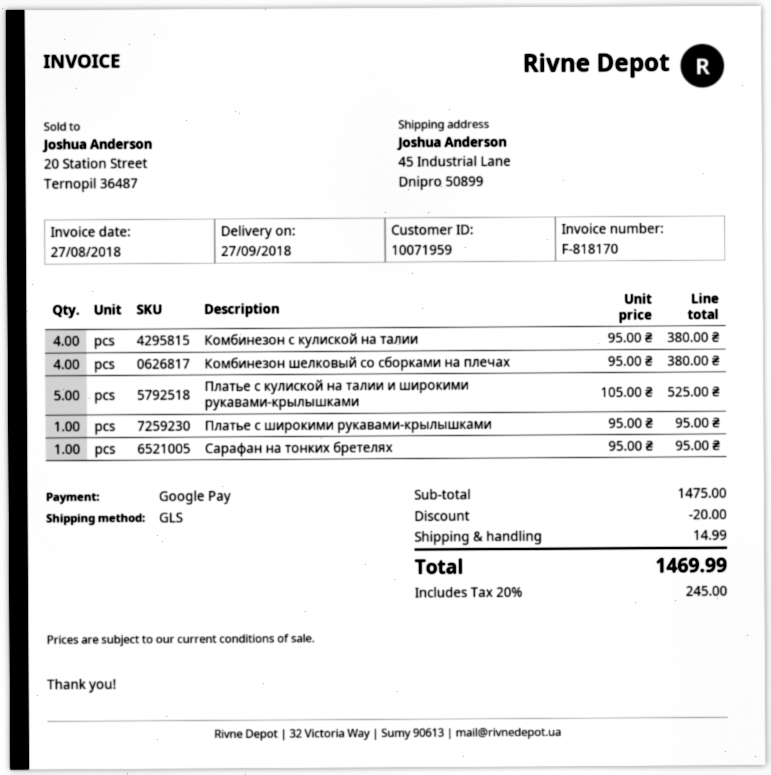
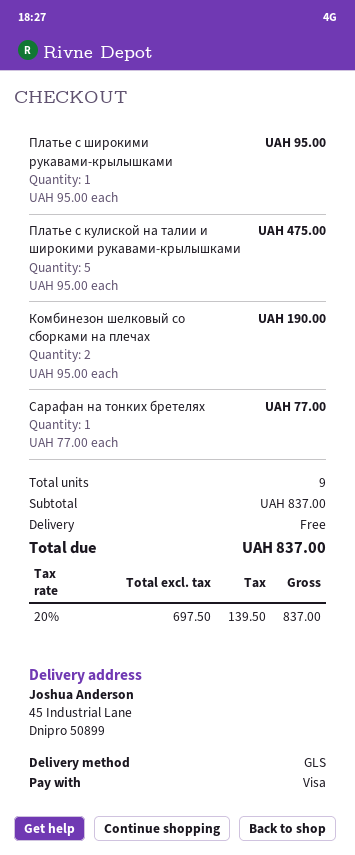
payment method: Google Pay -> Visa
Комбинезон с кулиской на талии: 4 x 95.00 = 380.00 -> none
Комбинезон шелковый со сборками на плечах: 4 x 95.00 = 380.00 -> 2 x 95.00 = 190.00
Платье с кулиской на талии и широкими рукавами-крылышками: 5 x 105.00 = 525.00 -> 5 x 95.00 = 475.00
Сарафан на тонких бретелях: 1 x 95.00 = 95.00 -> 1 x 77.00 = 77.00
subtotal: 1475.00 -> 837.00
discount: 20.00 -> none
shipping: 14.99 -> 0.00
tax: 20% = 245.00 -> 20% = 139.50
total: 1469.99 -> 837.00

